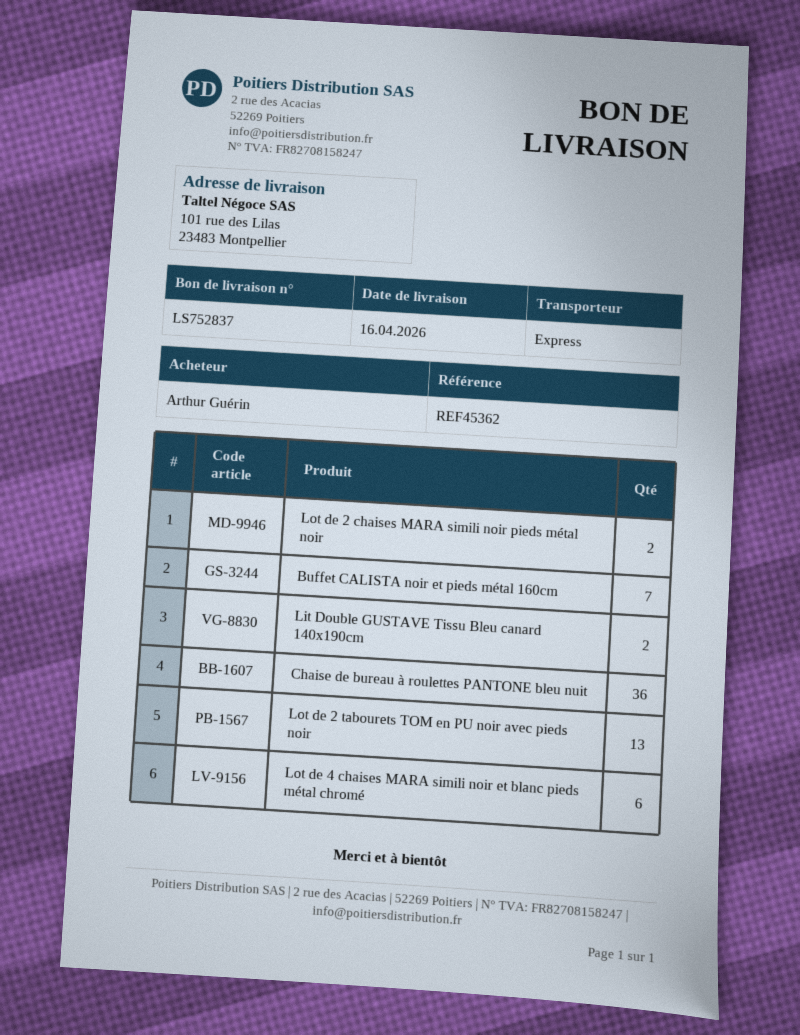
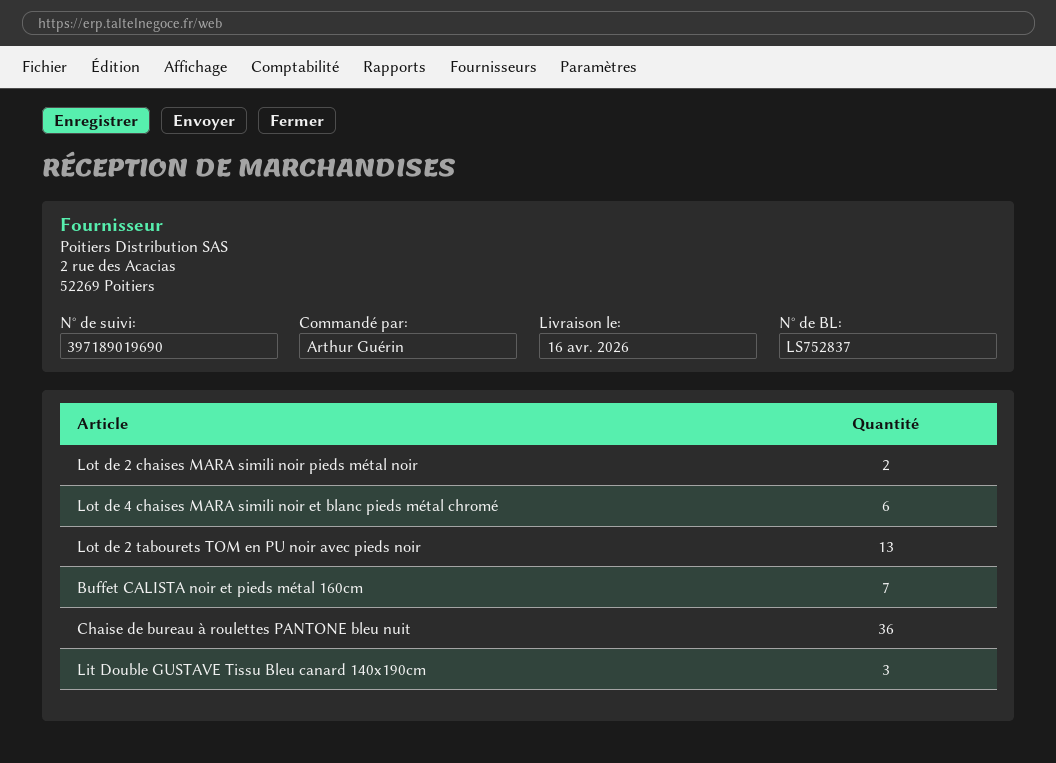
Lit Double GUSTAVE Tissu Bleu canard 140x190cm: 2 -> 3

